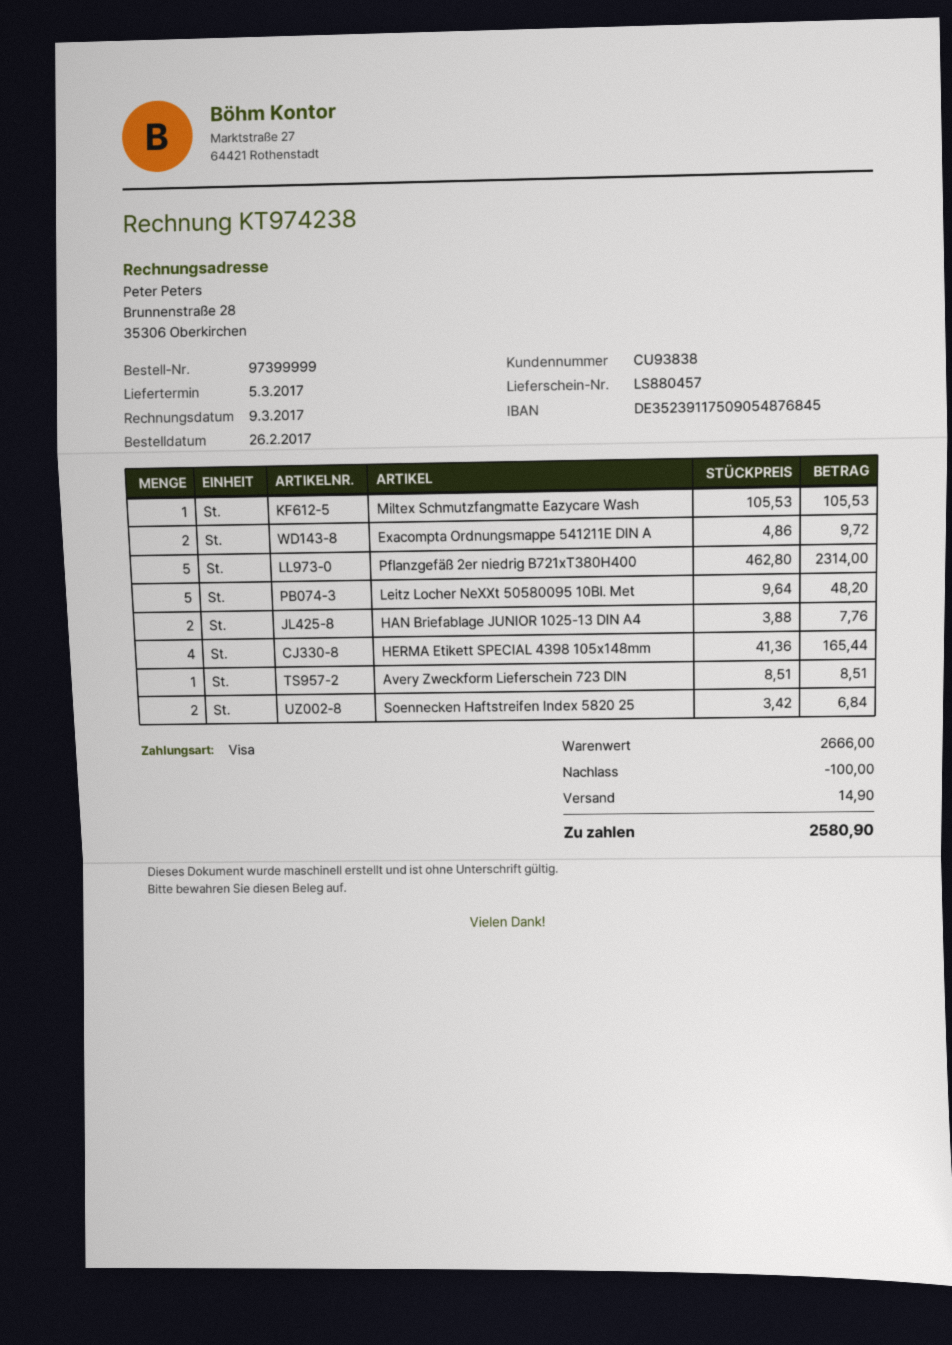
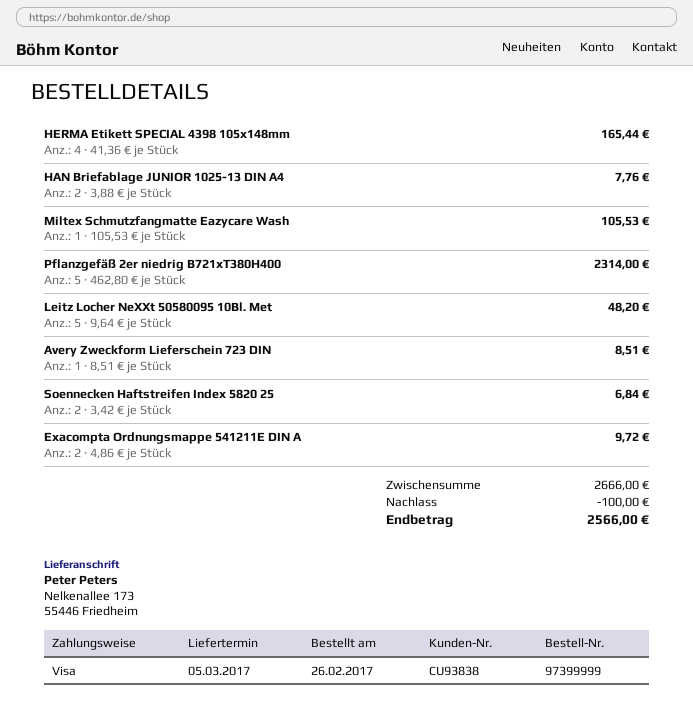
shipping: 14.90 -> none
total: 2580.90 -> 2566.00

